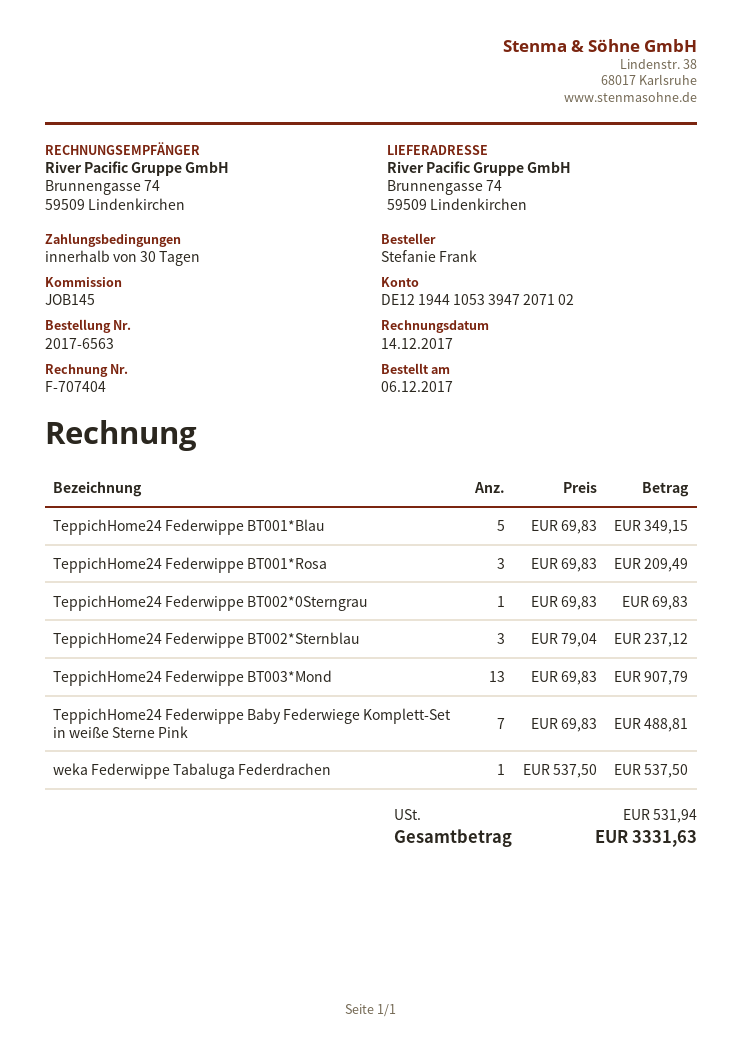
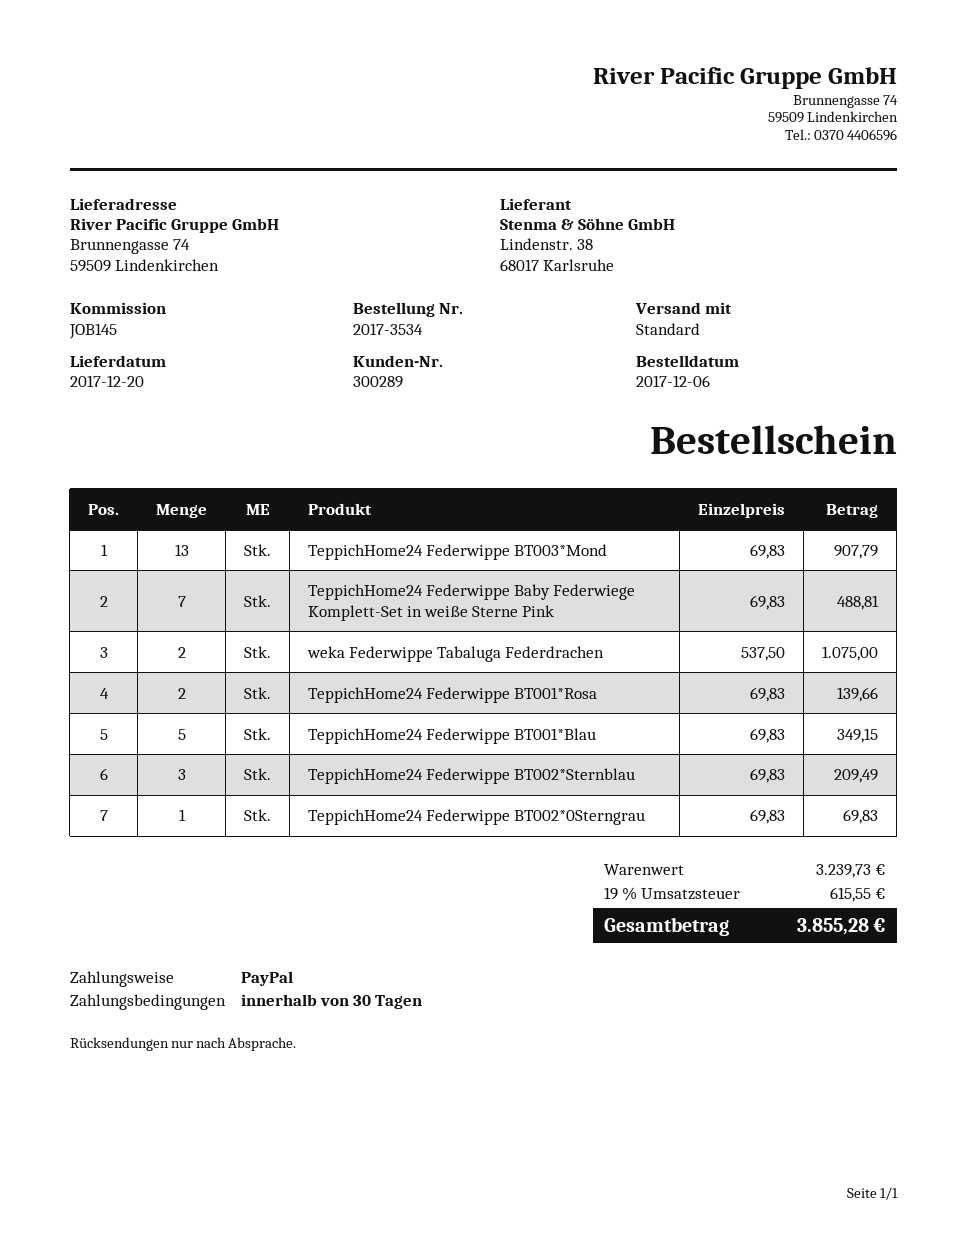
order number: 2017-6563 -> 2017-3534
TeppichHome24 Federwippe BT001*Rosa: 3 x 69.83 = 209.49 -> 2 x 69.83 = 139.66
TeppichHome24 Federwippe BT002*Sternblau: 3 x 79.04 = 237.12 -> 3 x 69.83 = 209.49
weka Federwippe Tabaluga Federdrachen: 1 x 537.50 = 537.50 -> 2 x 537.50 = 1075.00
tax: 531.94 -> 615.55
total: 3331.63 -> 3855.28

